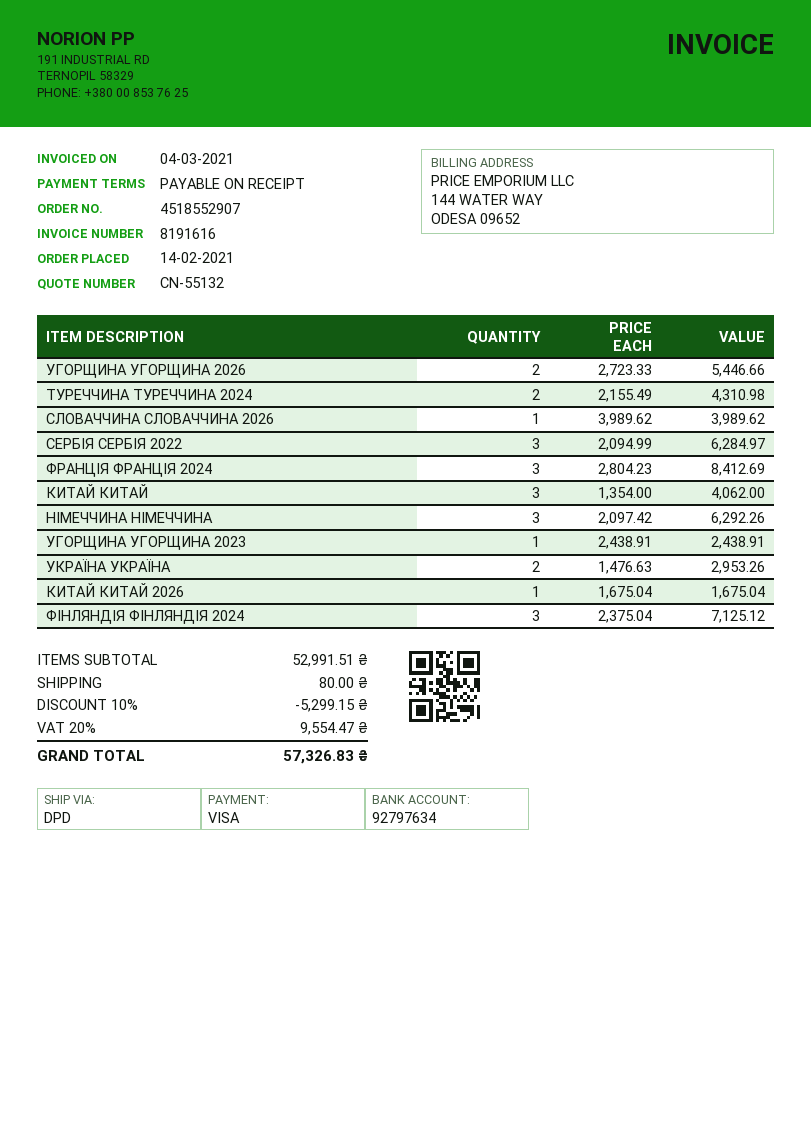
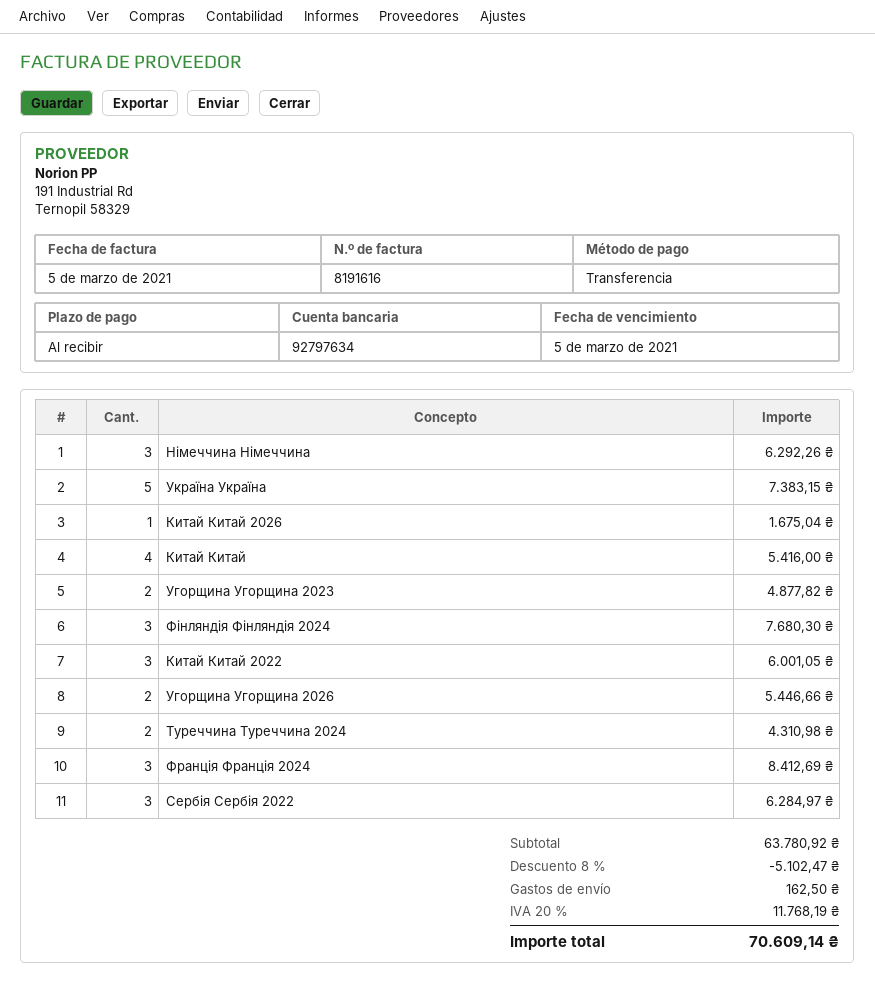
invoice date: 2021-03-04 -> 2021-03-05
payment method: Visa -> bank transfer
СЛОВАЧЧИНА СЛОВАЧЧИНА 2026: 1 for 3989.62 -> none
КИТАЙ КИТАЙ: 3 for 4062.00 -> 4 for 5416.00
УГОРЩИНА УГОРЩИНА 2023: 1 for 2438.91 -> 2 for 4877.82
УКРАЇНА УКРАЇНА: 2 for 2953.26 -> 5 for 7383.15
ФІНЛЯНДІЯ ФІНЛЯНДІЯ 2024: 3 for 7125.12 -> 3 for 7680.30
Китай Китай 2022: none -> 3 for 6001.05
subtotal: 52991.51 -> 63780.92
discount: 10% = 5299.15 -> 8% = 5102.47
shipping: 80.00 -> 162.50
tax: 20% = 9554.47 -> 20% = 11768.19
total: 57326.83 -> 70609.14

